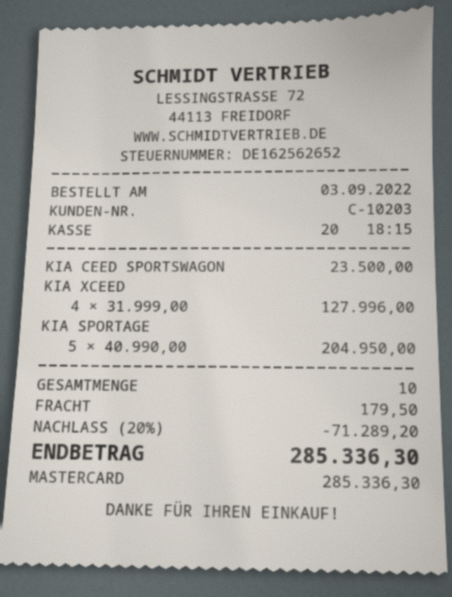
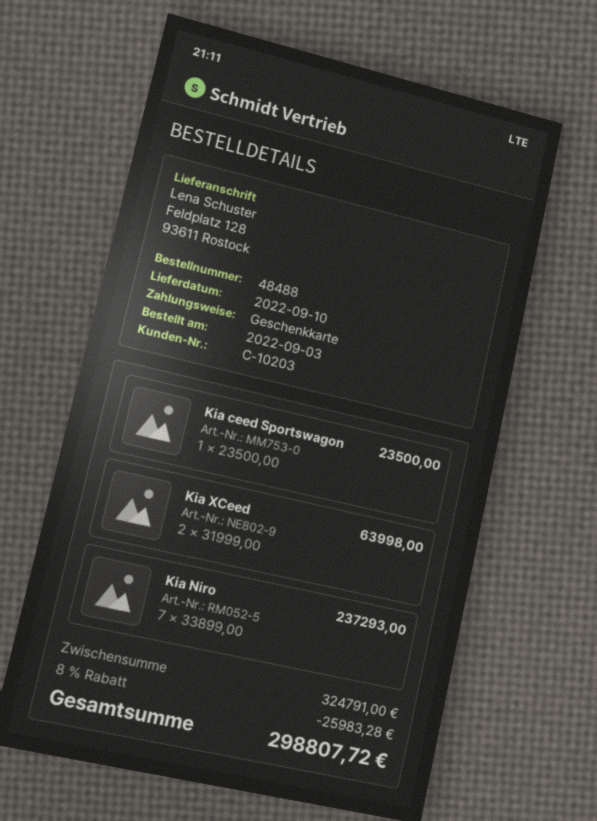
payment method: Mastercard -> gift card
KIA XCEED: 4 x 31999.00 = 127996.00 -> 2 x 31999.00 = 63998.00
KIA SPORTAGE: 5 x 40990.00 = 204950.00 -> none
Kia Niro: none -> 7 x 33899.00 = 237293.00
discount: 20% = 71289.20 -> 8% = 25983.28
shipping: 179.50 -> none
total: 285336.30 -> 298807.72

